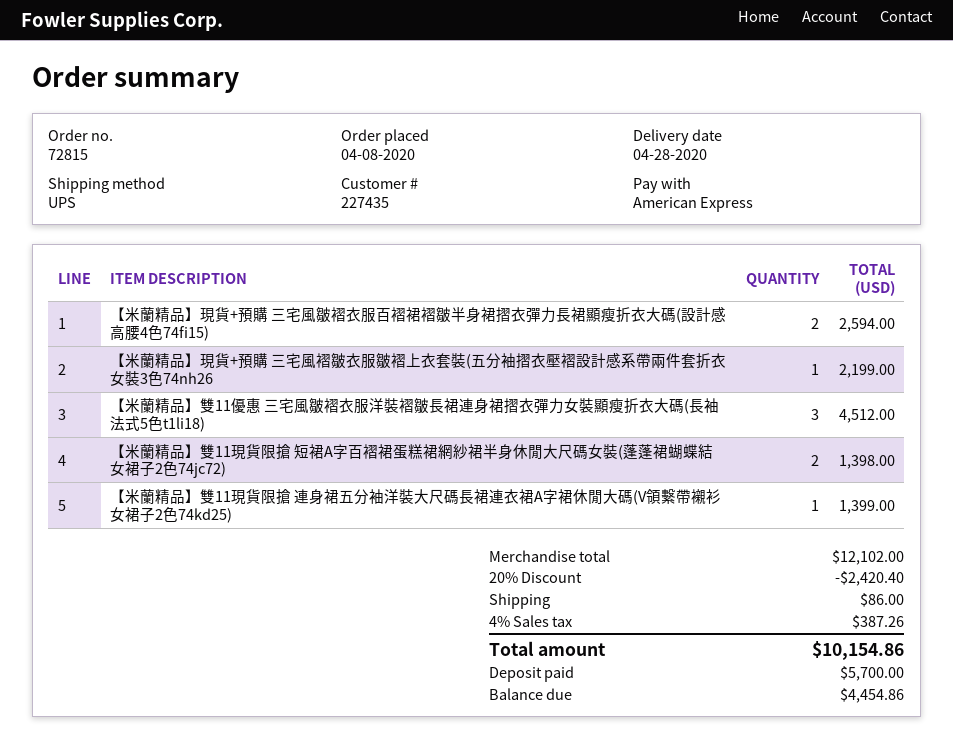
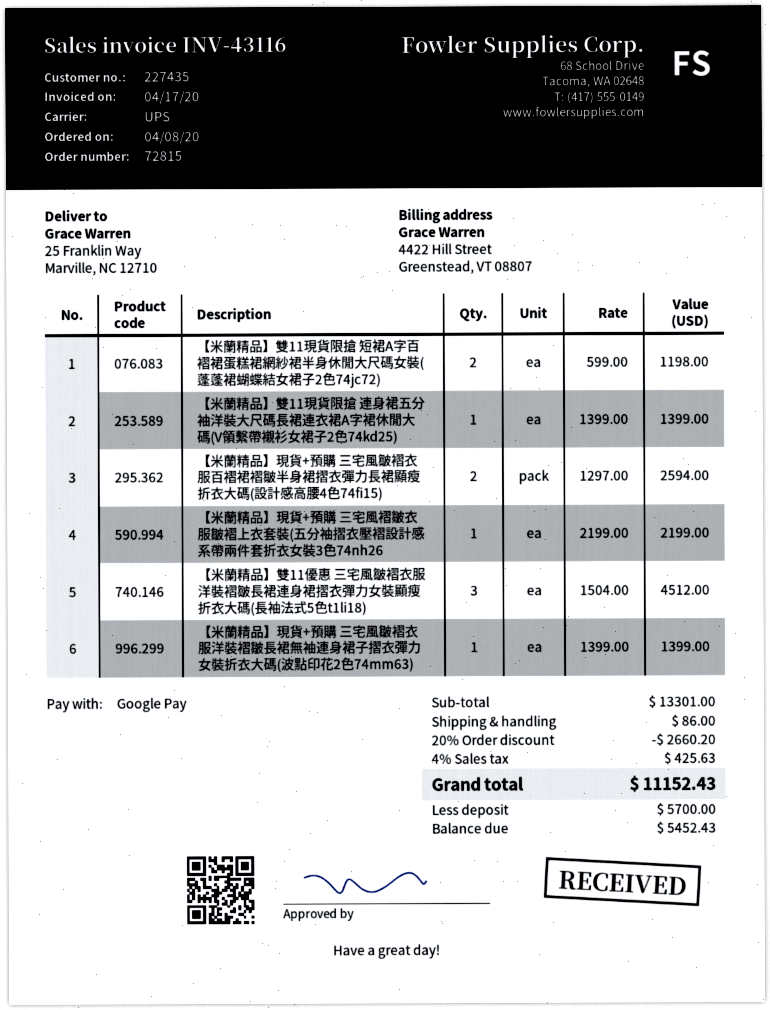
payment method: American Express -> Google Pay
【米蘭精品】雙11現貨限搶 短裙A字百褶裙蛋糕裙網紗裙半身休閒大尺碼女裝(蓬蓬裙蝴蝶結女裙子2色74jc72): 2 for 1398.00 -> 2 for 1198.00
【米蘭精品】現貨+預購 三宅風皺褶衣服洋裝褶皺長裙無袖連身裙子摺衣彈力女裝折衣大碼(波點印花2色74mm63): none -> 1 for 1399.00
subtotal: 12102.00 -> 13301.00
discount: 20% = 2420.40 -> 20% = 2660.20
tax: 4% = 387.26 -> 4% = 425.63
total: 10154.86 -> 11152.43
balance: 4454.86 -> 5452.43

